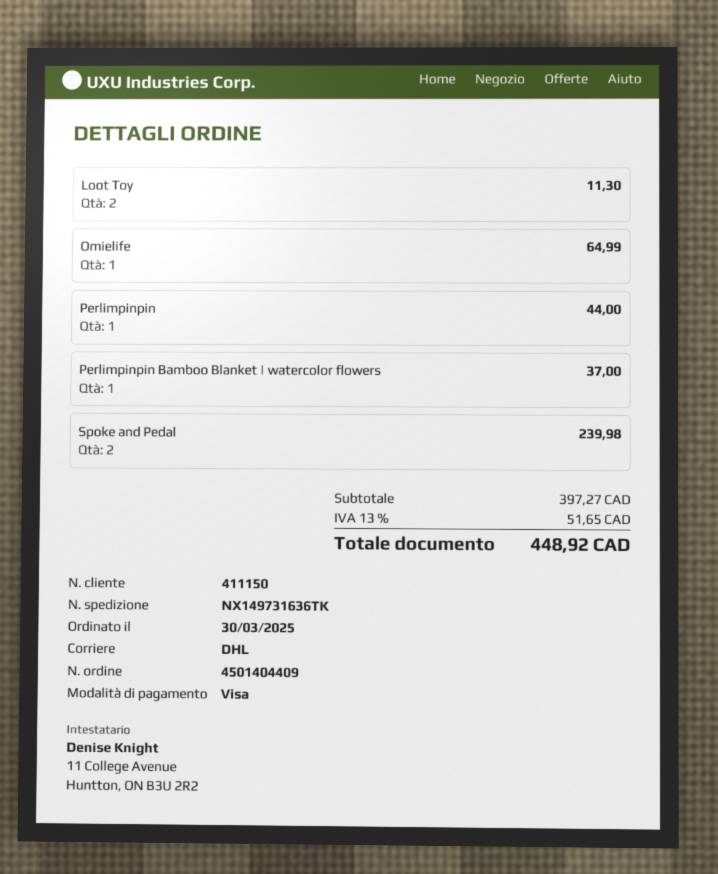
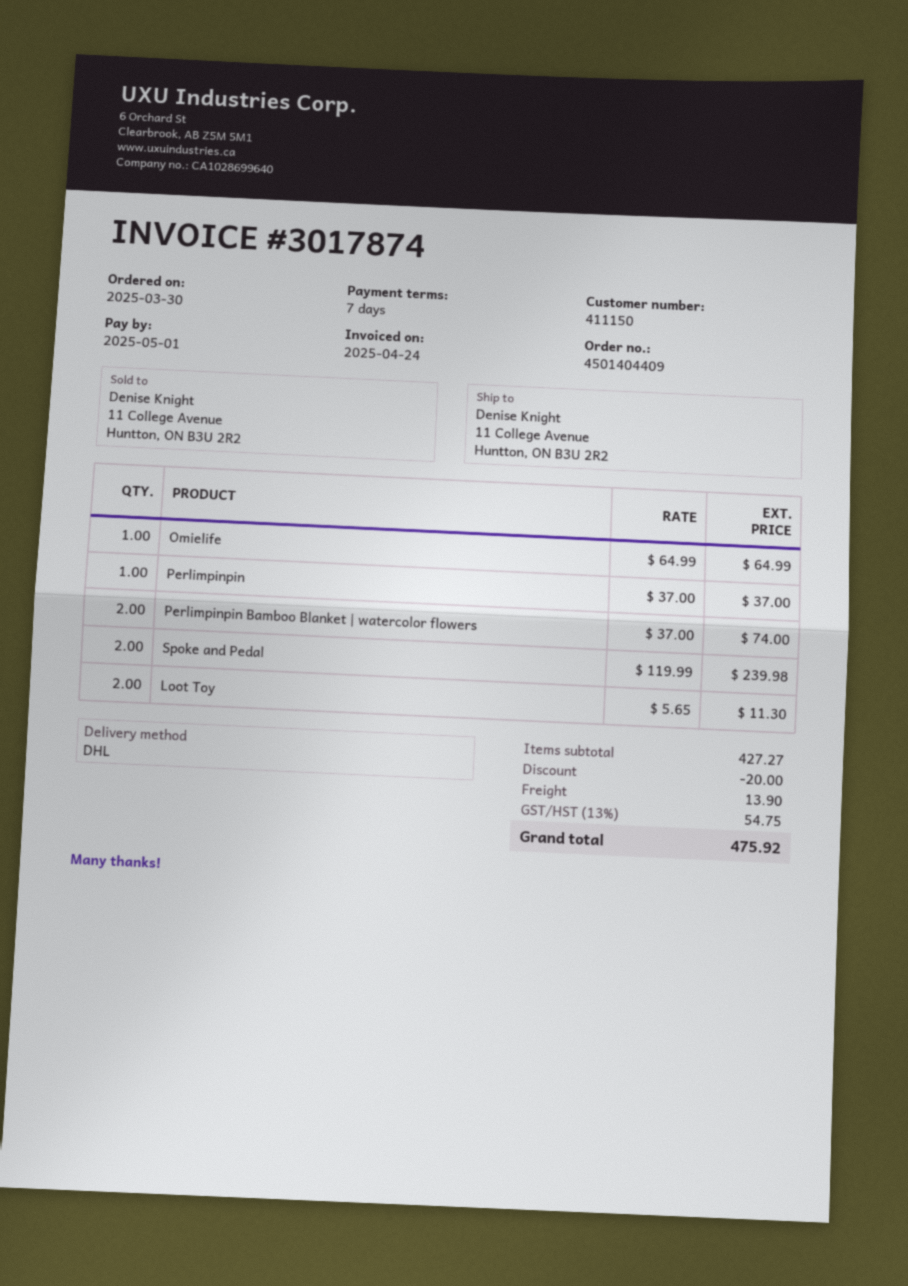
Perlimpinpin: 1 for 44.00 -> 1 for 37.00
Perlimpinpin Bamboo Blanket | watercolor flowers: 1 for 37.00 -> 2 for 74.00
subtotal: 397.27 -> 427.27
discount: none -> 20.00
shipping: none -> 13.90
tax: 13% = 51.65 -> 13% = 54.75
total: 448.92 -> 475.92

